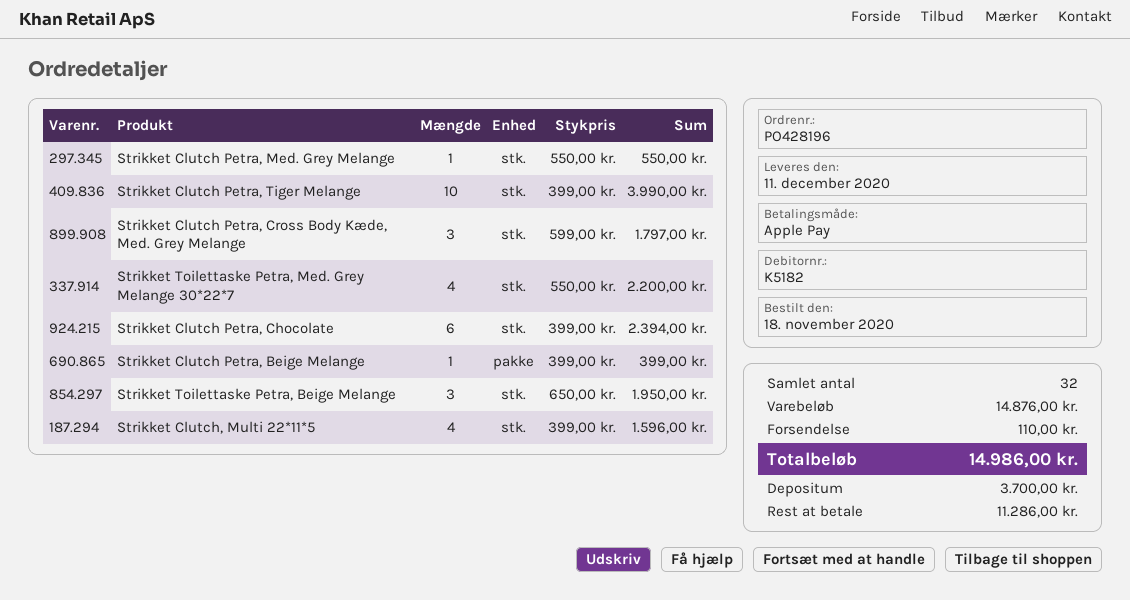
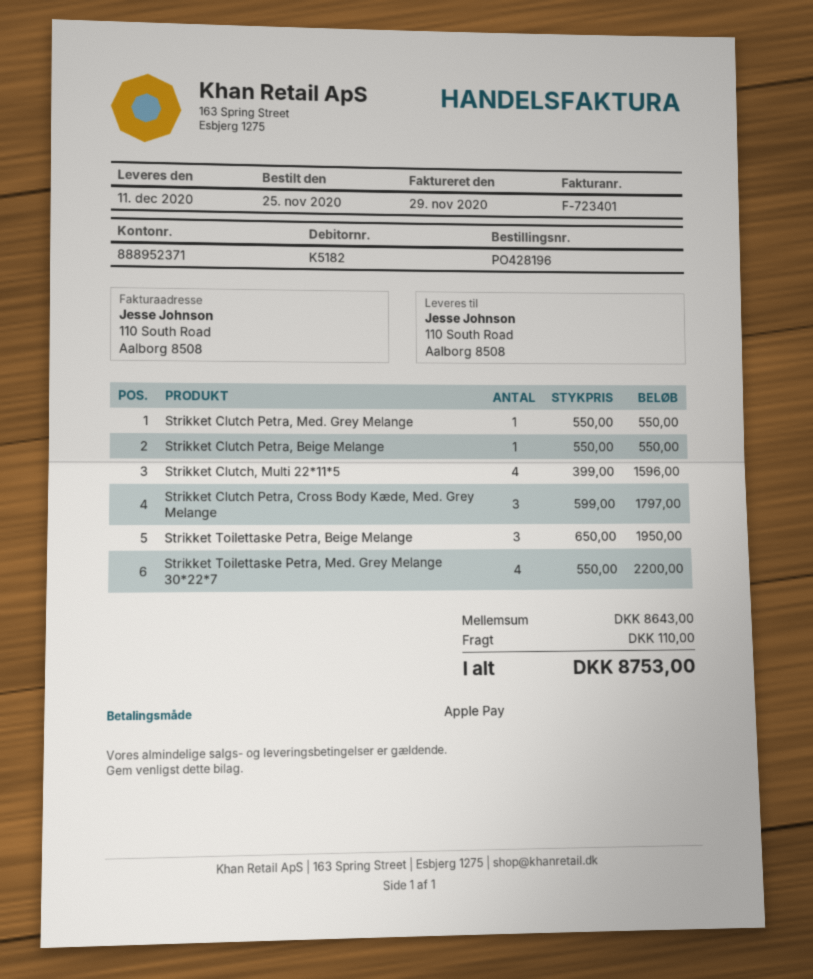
order date: 2020-11-18 -> 2020-11-25
Strikket Clutch Petra, Tiger Melange: 10 x 399.00 = 3990.00 -> none
Strikket Clutch Petra, Chocolate: 6 x 399.00 = 2394.00 -> none
Strikket Clutch Petra, Beige Melange: 1 x 399.00 = 399.00 -> 1 x 550.00 = 550.00
subtotal: 14876.00 -> 8643.00
total: 14986.00 -> 8753.00

